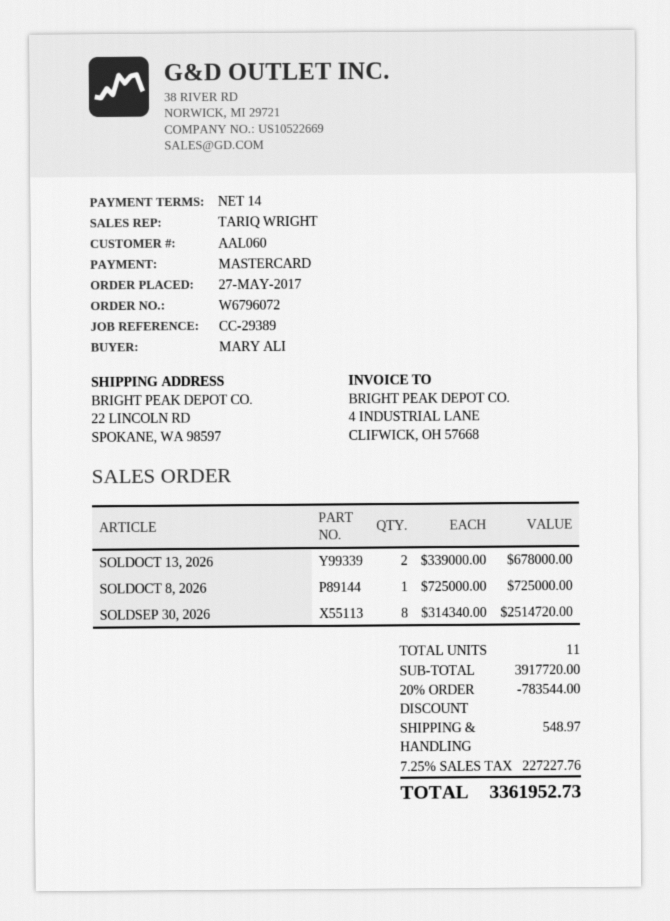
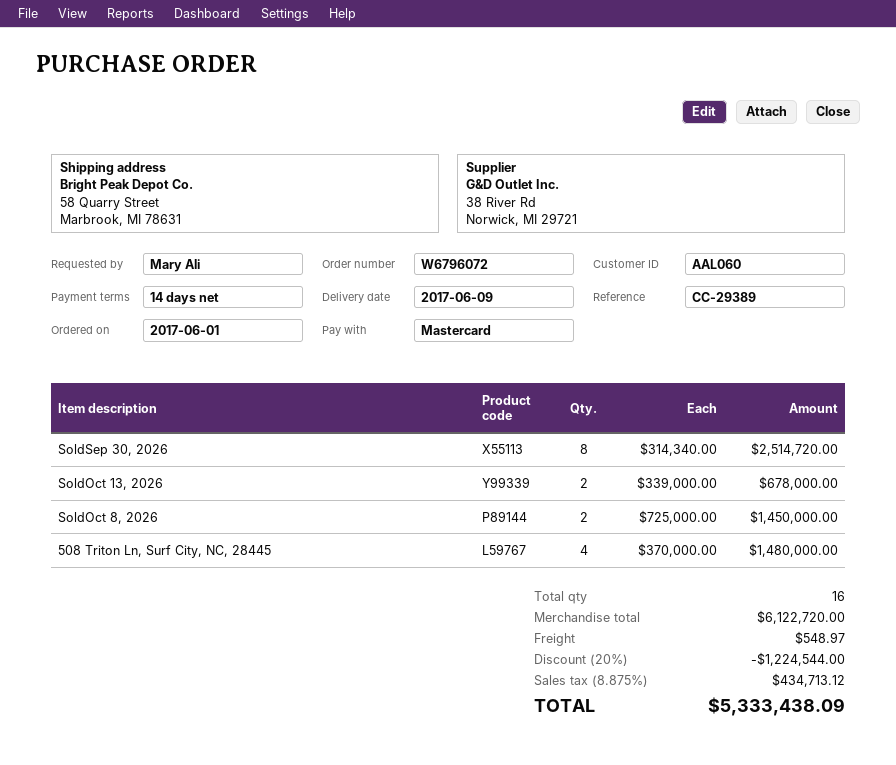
order date: 2017-05-27 -> 2017-06-01
ship to: 22 LINCOLN RD, SPOKANE, WA 98597 -> 58 Quarry Street, Marbrook, MI 78631
SOLDOCT 8, 2026: 1 x 725000.00 = 725000.00 -> 2 x 725000.00 = 1450000.00
508 Triton Ln, Surf City, NC, 28445: none -> 4 x 370000.00 = 1480000.00
total quantity: 11 -> 16
subtotal: 3917720.00 -> 6122720.00
discount: 20% = 783544.00 -> 20% = 1224544.00
tax: 7.25% = 227227.76 -> 8.875% = 434713.12
total: 3361952.73 -> 5333438.09

